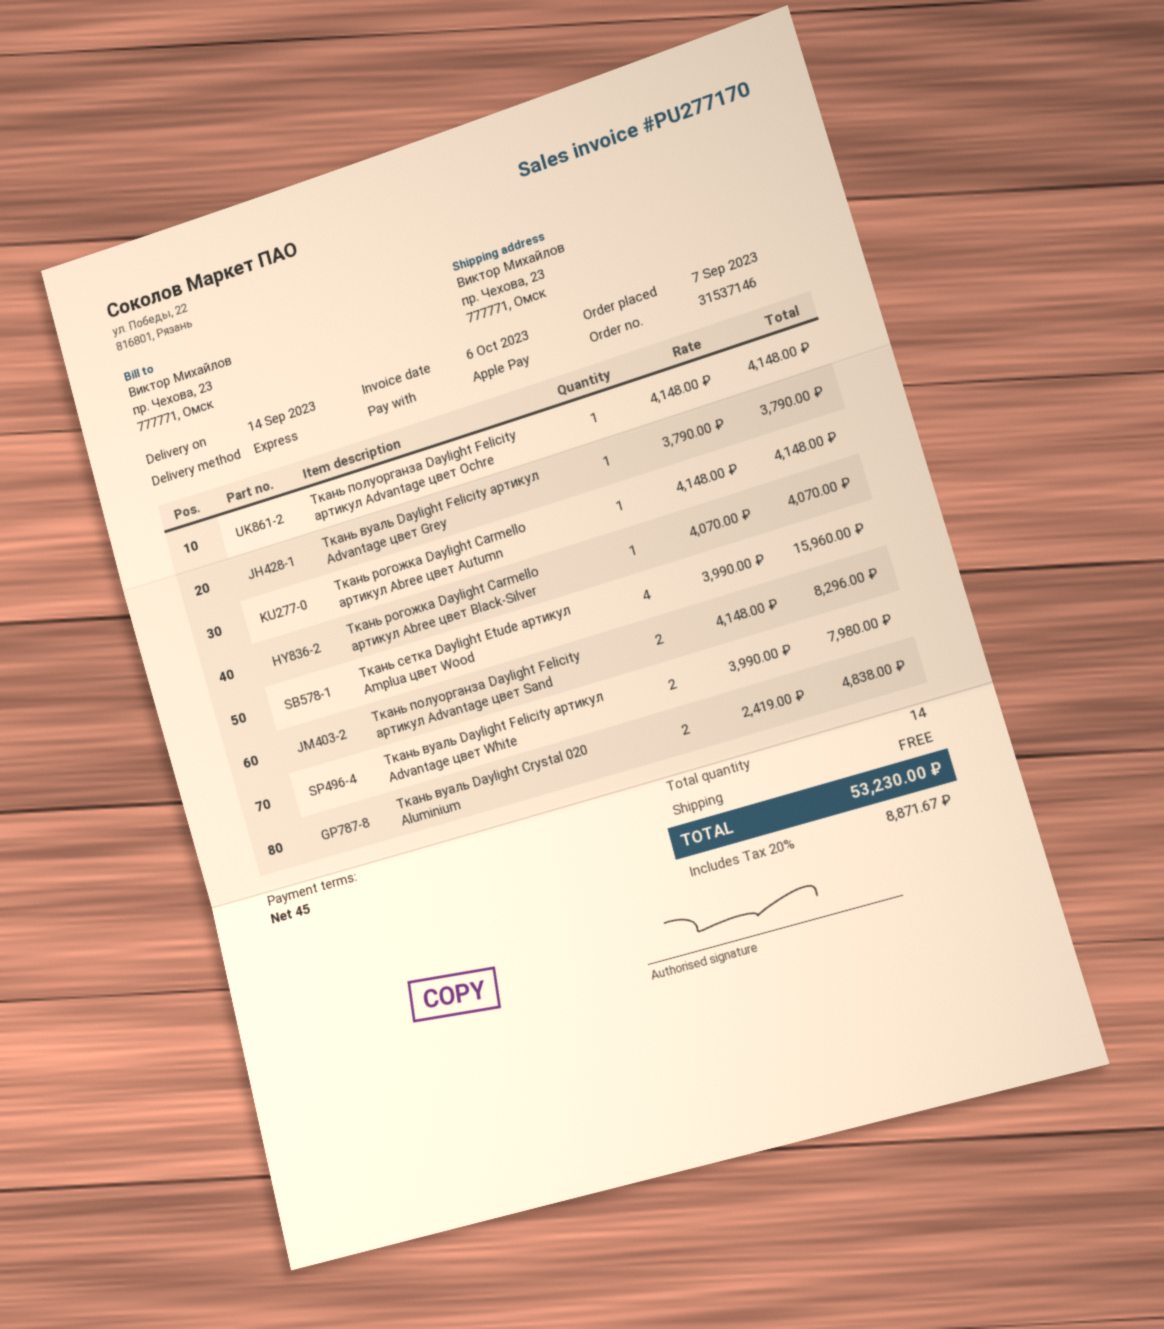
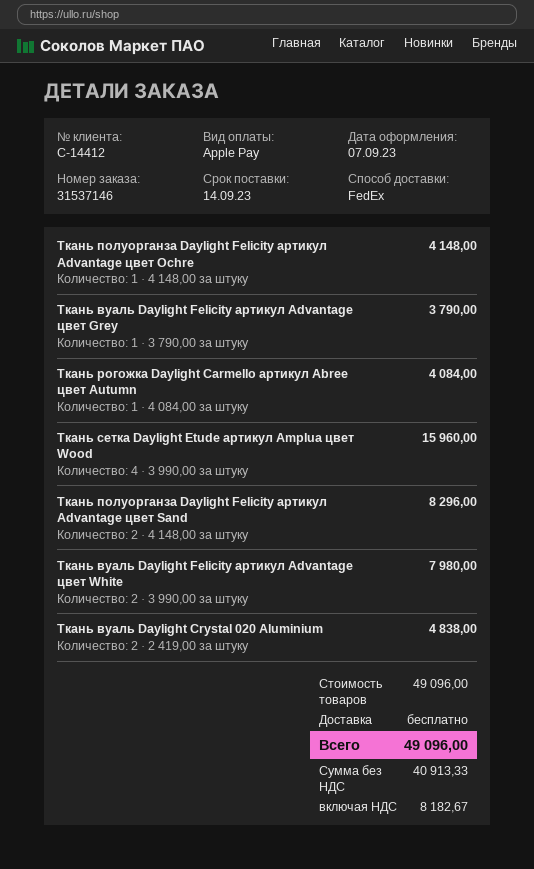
shipping method: express -> FedEx
Ткань рогожка Daylight Carmello артикул Abree цвет Autumn: 1 x 4148.00 = 4148.00 -> 1 x 4084.00 = 4084.00
Ткань рогожка Daylight Carmello артикул Abree цвет Black-Silver: 1 x 4070.00 = 4070.00 -> none
tax: 8871.67 -> 8182.67
total: 53230.00 -> 49096.00

